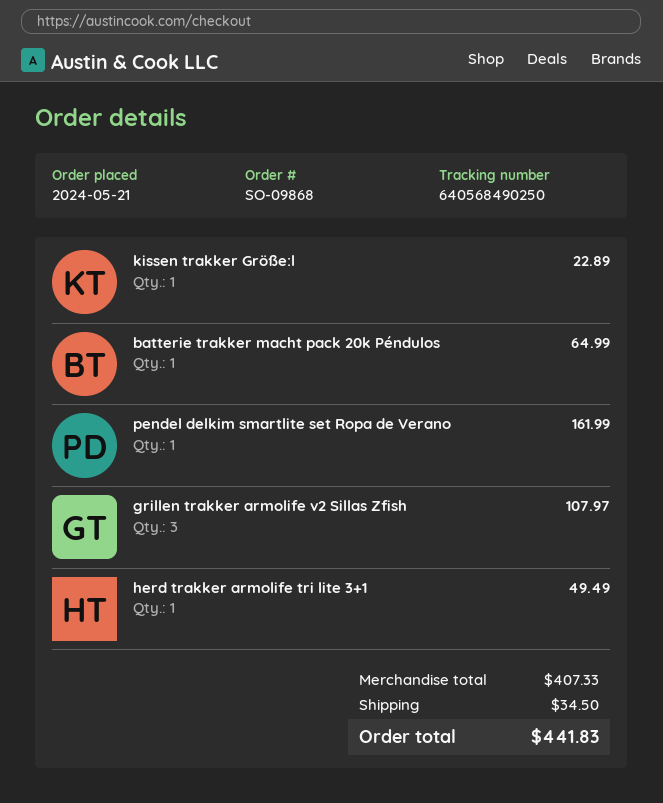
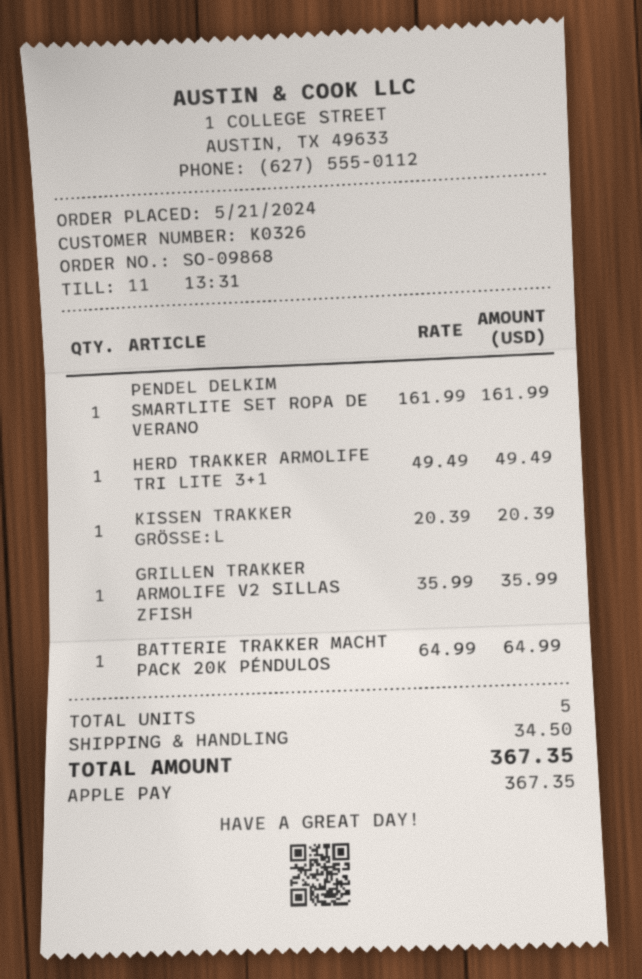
kissen trakker Größe:l: 1 for 22.89 -> 1 for 20.39
grillen trakker armolife v2 Sillas Zfish: 3 for 107.97 -> 1 for 35.99
total: 441.83 -> 367.35

